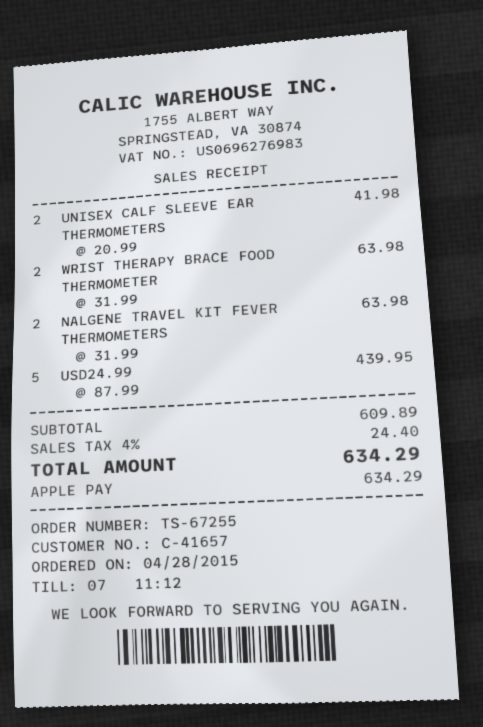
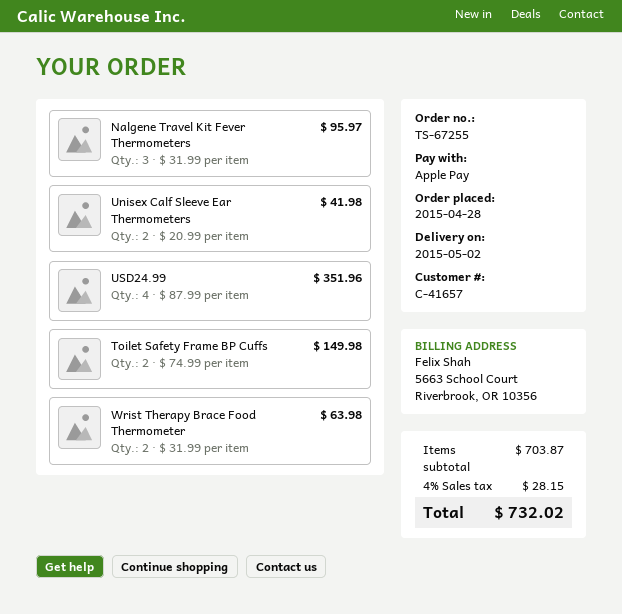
NALGENE TRAVEL KIT FEVER THERMOMETERS: 2 x 31.99 = 63.98 -> 3 x 31.99 = 95.97
USD24.99: 5 x 87.99 = 439.95 -> 4 x 87.99 = 351.96
Toilet Safety Frame BP Cuffs: none -> 2 x 74.99 = 149.98
subtotal: 609.89 -> 703.87
tax: 4% = 24.40 -> 4% = 28.15
total: 634.29 -> 732.02

